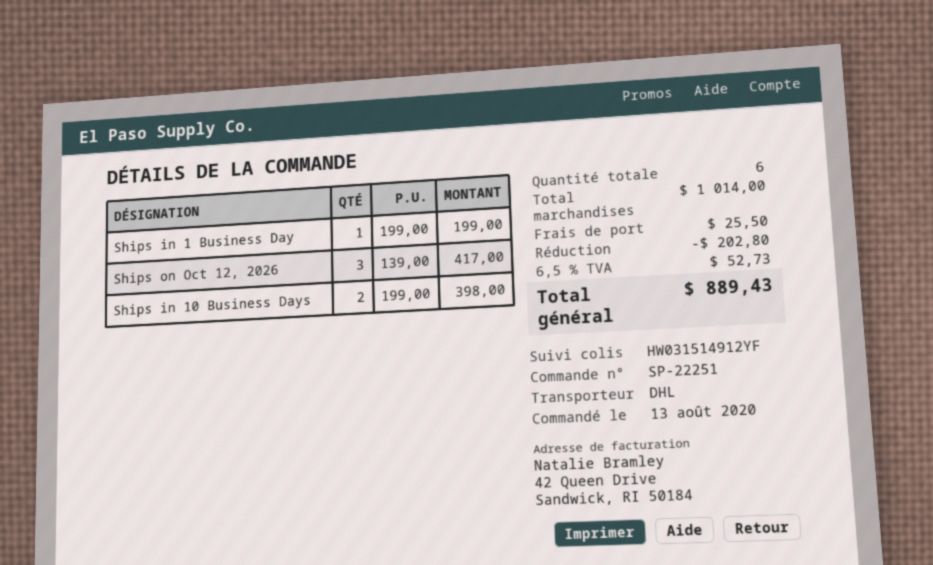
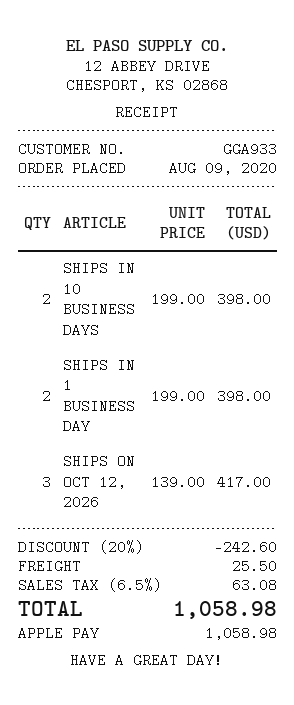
order date: 2020-08-13 -> 2020-08-09
Ships in 1 Business Day: 1 x 199.00 = 199.00 -> 2 x 199.00 = 398.00
discount: 202.80 -> 242.60
tax: 6.5% = 52.73 -> 6.5% = 63.08
total: 889.43 -> 1058.98

